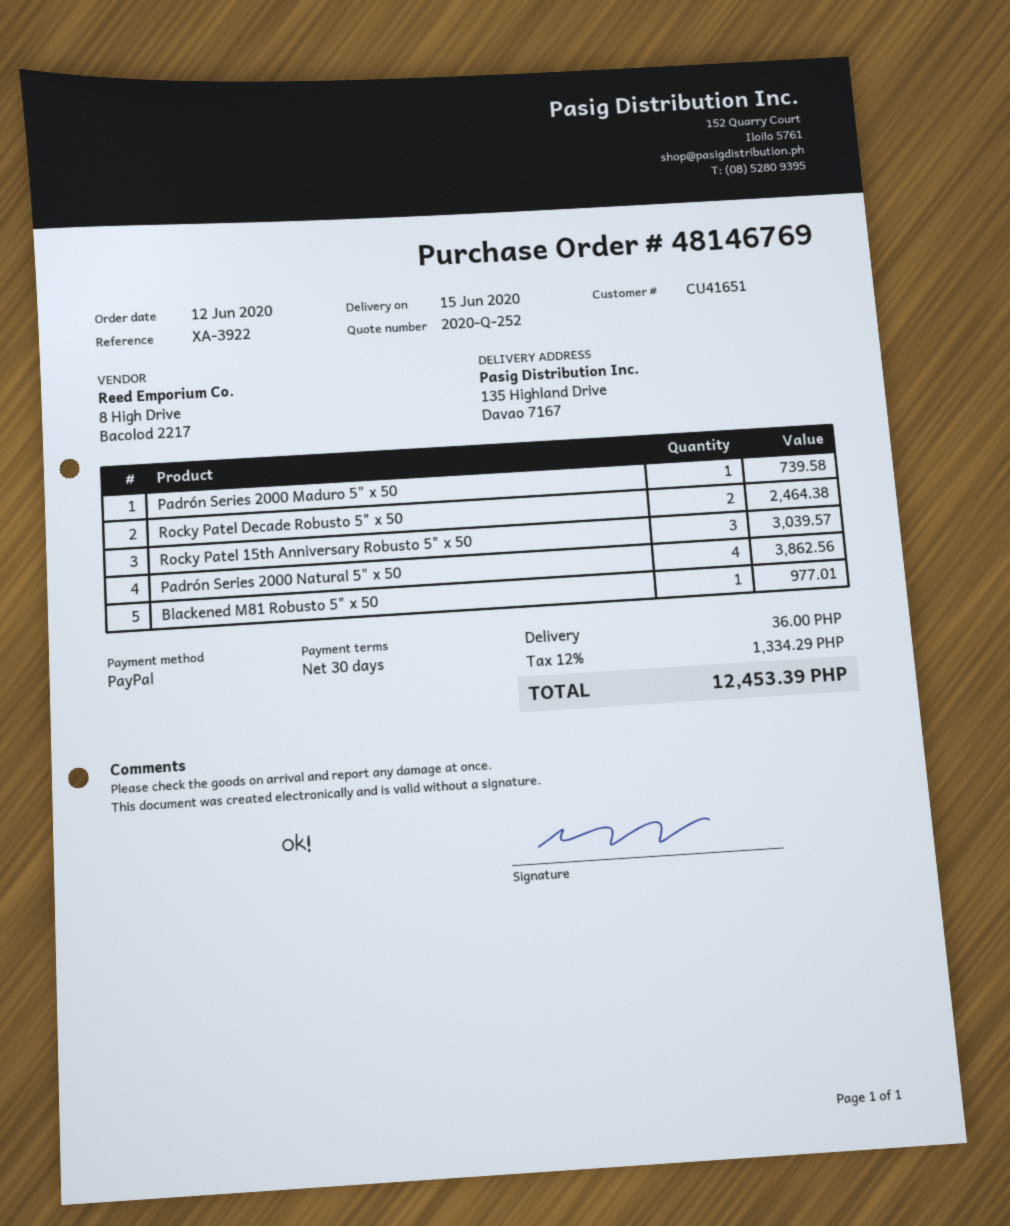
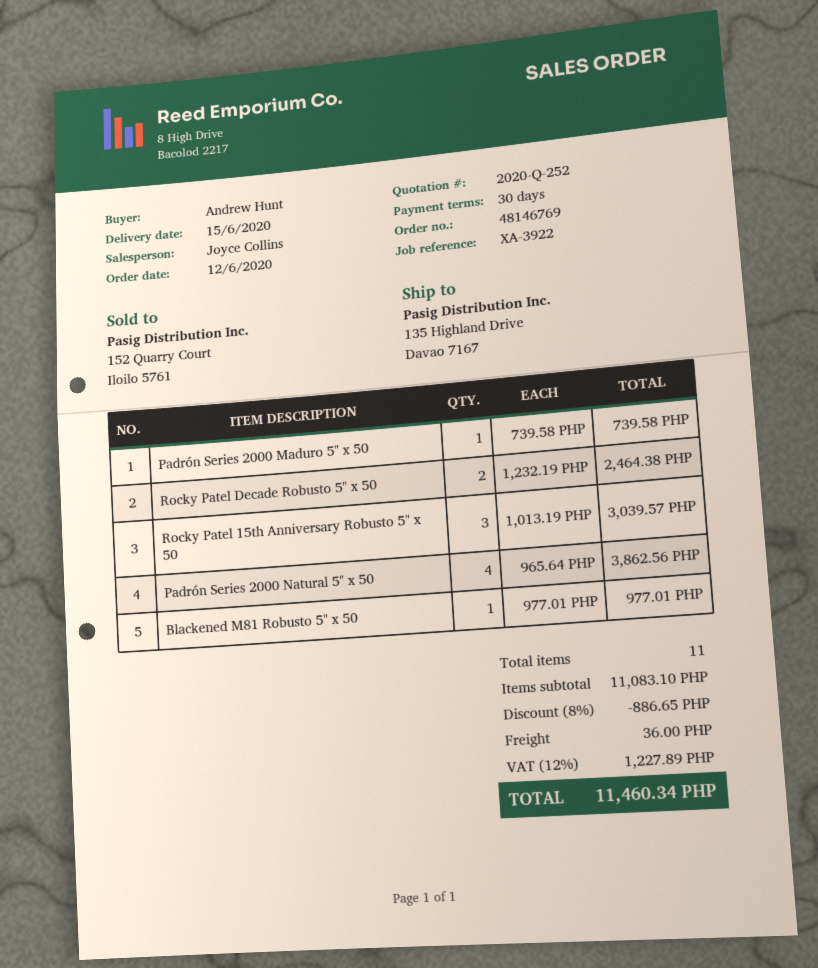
discount: none -> 8% = 886.65
tax: 12% = 1334.29 -> 12% = 1227.89
total: 12453.39 -> 11460.34

